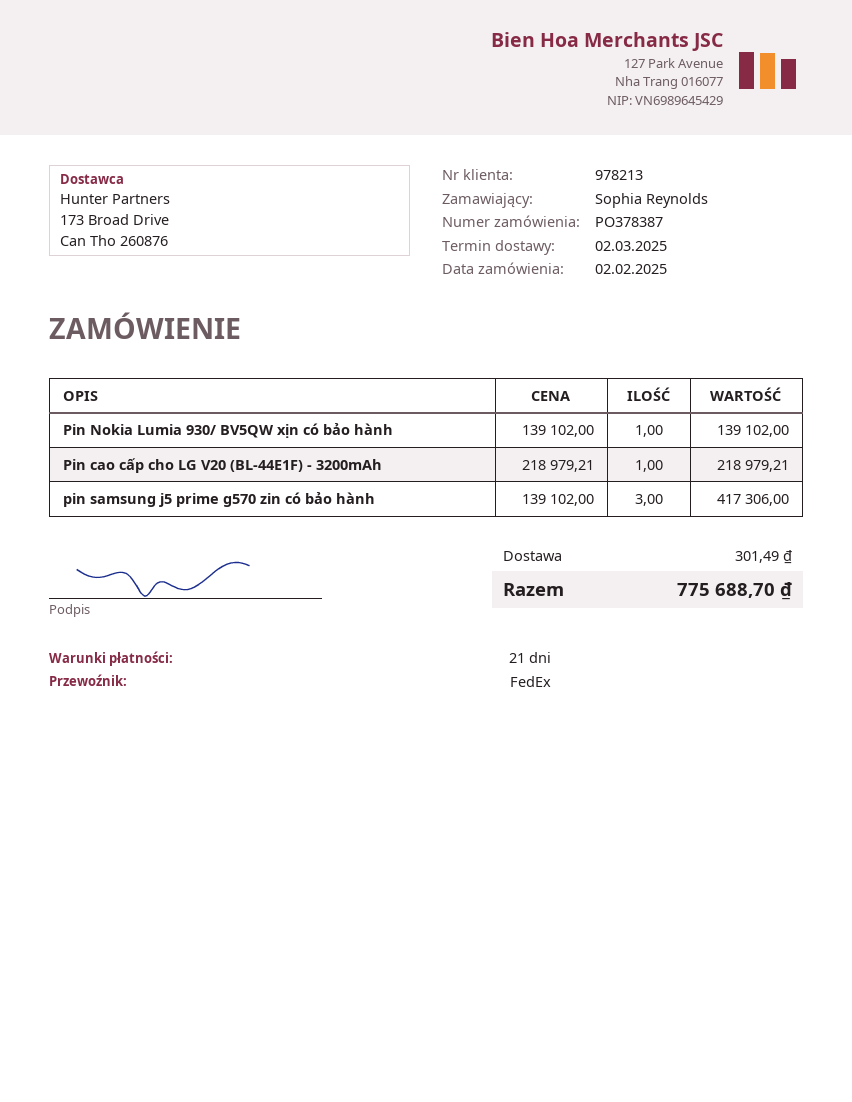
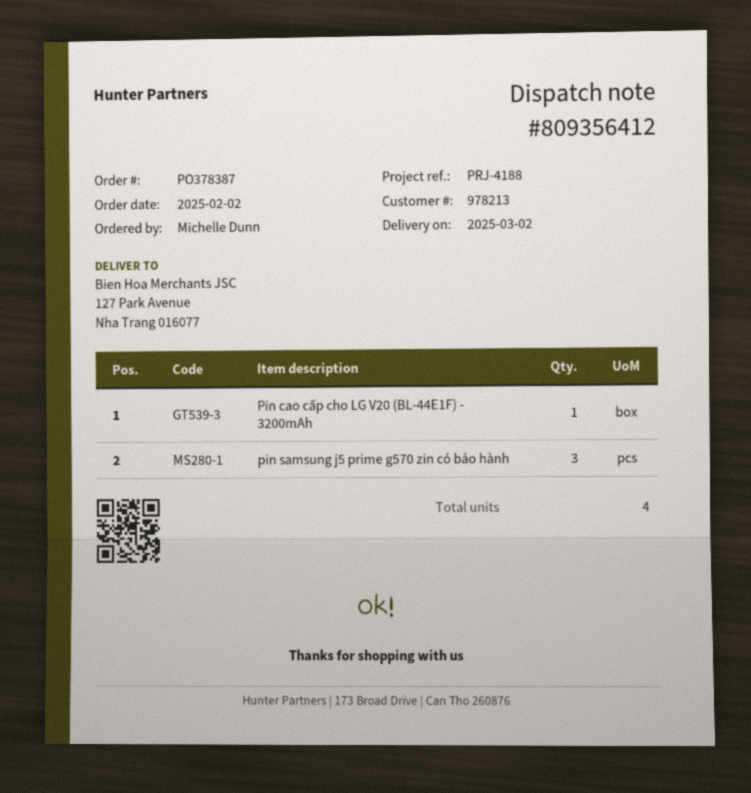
ordered by: Sophia Reynolds -> Michelle Dunn
Pin Nokia Lumia 930/ BV5QW xịn có bảo hành: 1 -> none

